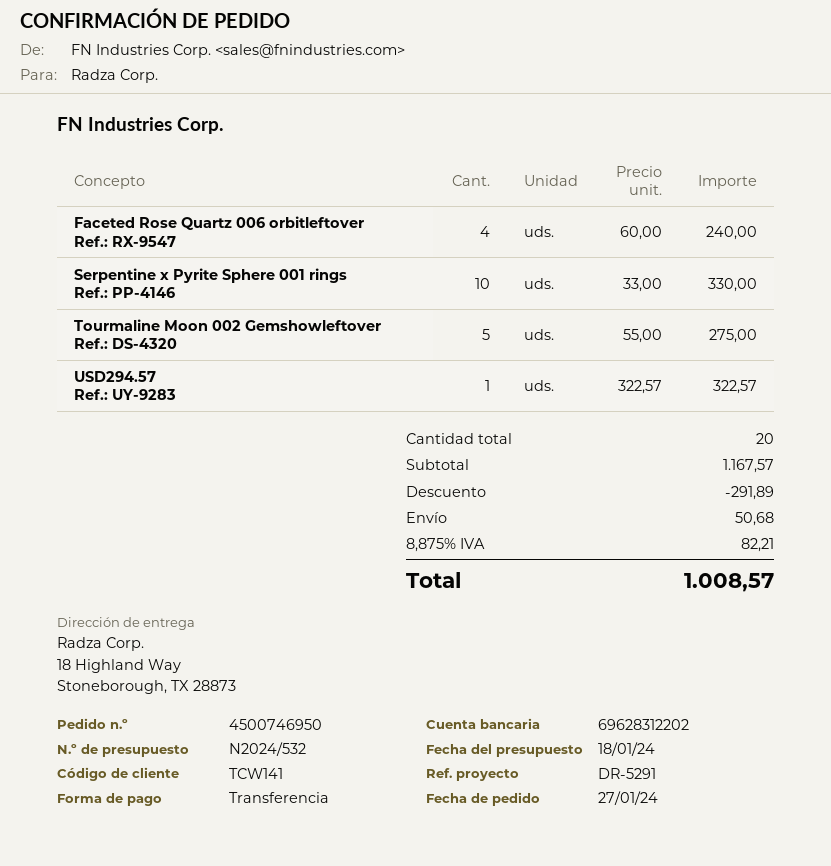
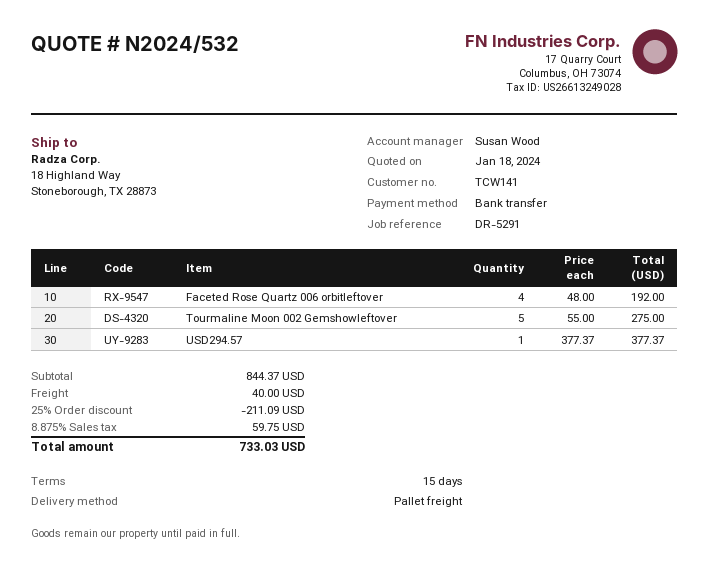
Faceted Rose Quartz 006 orbitleftover: 4 x 60.00 = 240.00 -> 4 x 48.00 = 192.00
Serpentine x Pyrite Sphere 001 rings: 10 x 33.00 = 330.00 -> none
USD294.57: 1 x 322.57 = 322.57 -> 1 x 377.37 = 377.37
subtotal: 1167.57 -> 844.37
discount: 291.89 -> 211.09
shipping: 50.68 -> 40.00
tax: 8.875% = 82.21 -> 8.875% = 59.75
total: 1008.57 -> 733.03

